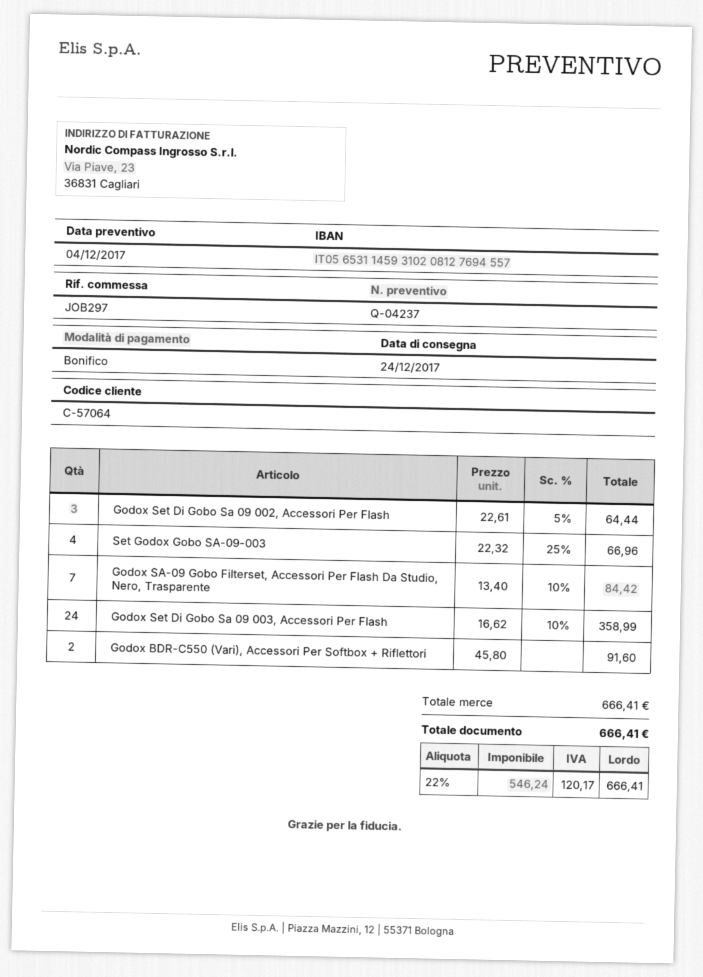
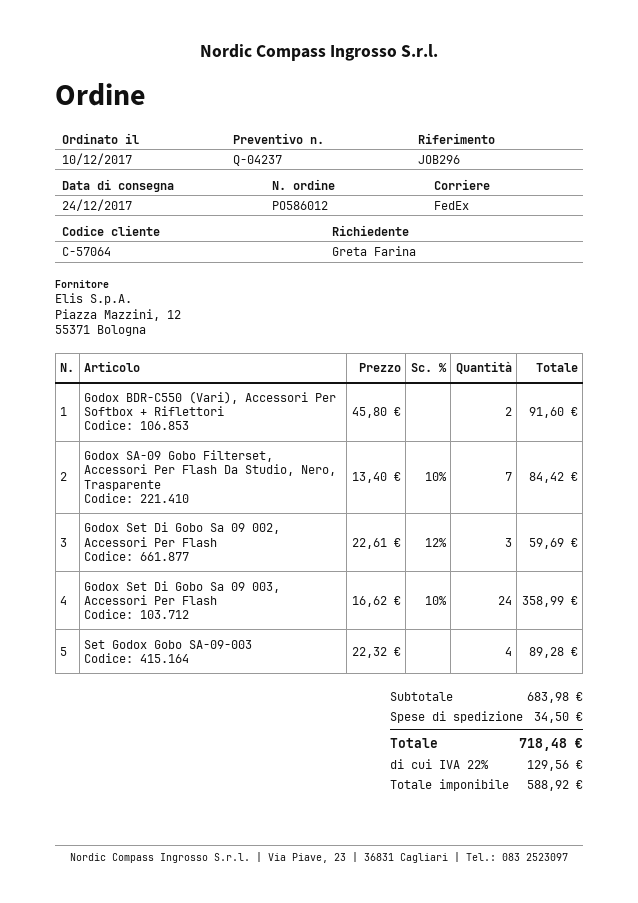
reference: JOB297 -> JOB296
Godox Set Di Gobo Sa 09 002, Accessori Per Flash: 3 x 22.61 - 5% = 64.44 -> 3 x 22.61 - 12% = 59.69
Set Godox Gobo SA-09-003: 4 x 22.32 - 25% = 66.96 -> 4 x 22.32 = 89.28
subtotal: 666.41 -> 683.98
shipping: none -> 34.50
net: 546.24 -> 588.92
tax: 22% = 120.17 -> 22% = 129.56
total: 666.41 -> 718.48

